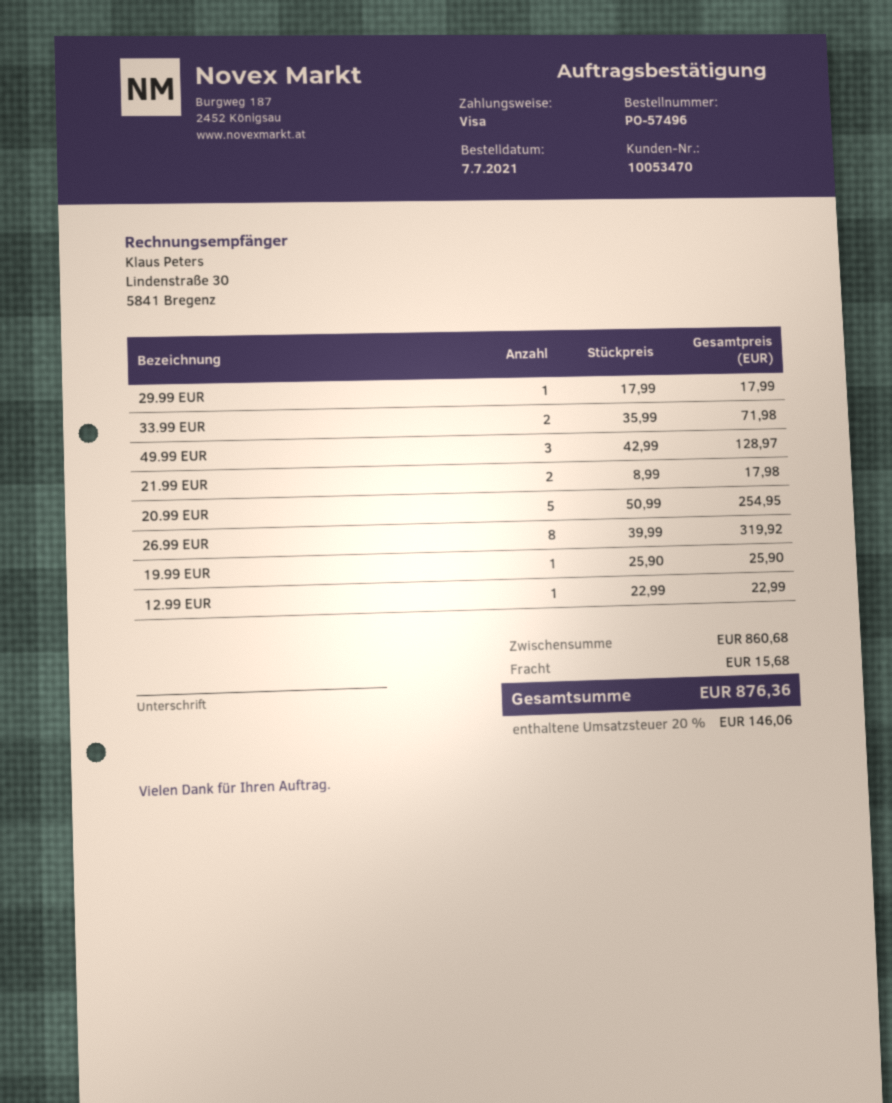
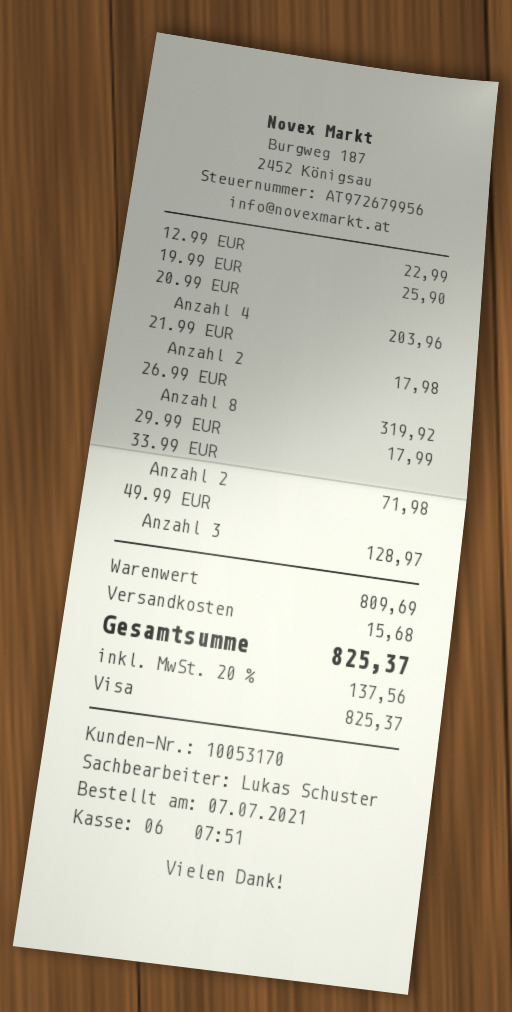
customer number: 10053470 -> 10053170
20.99 EUR: 5 for 254.95 -> 4 for 203.96
subtotal: 860.68 -> 809.69
tax: 20% = 146.06 -> 20% = 137.56
total: 876.36 -> 825.37

